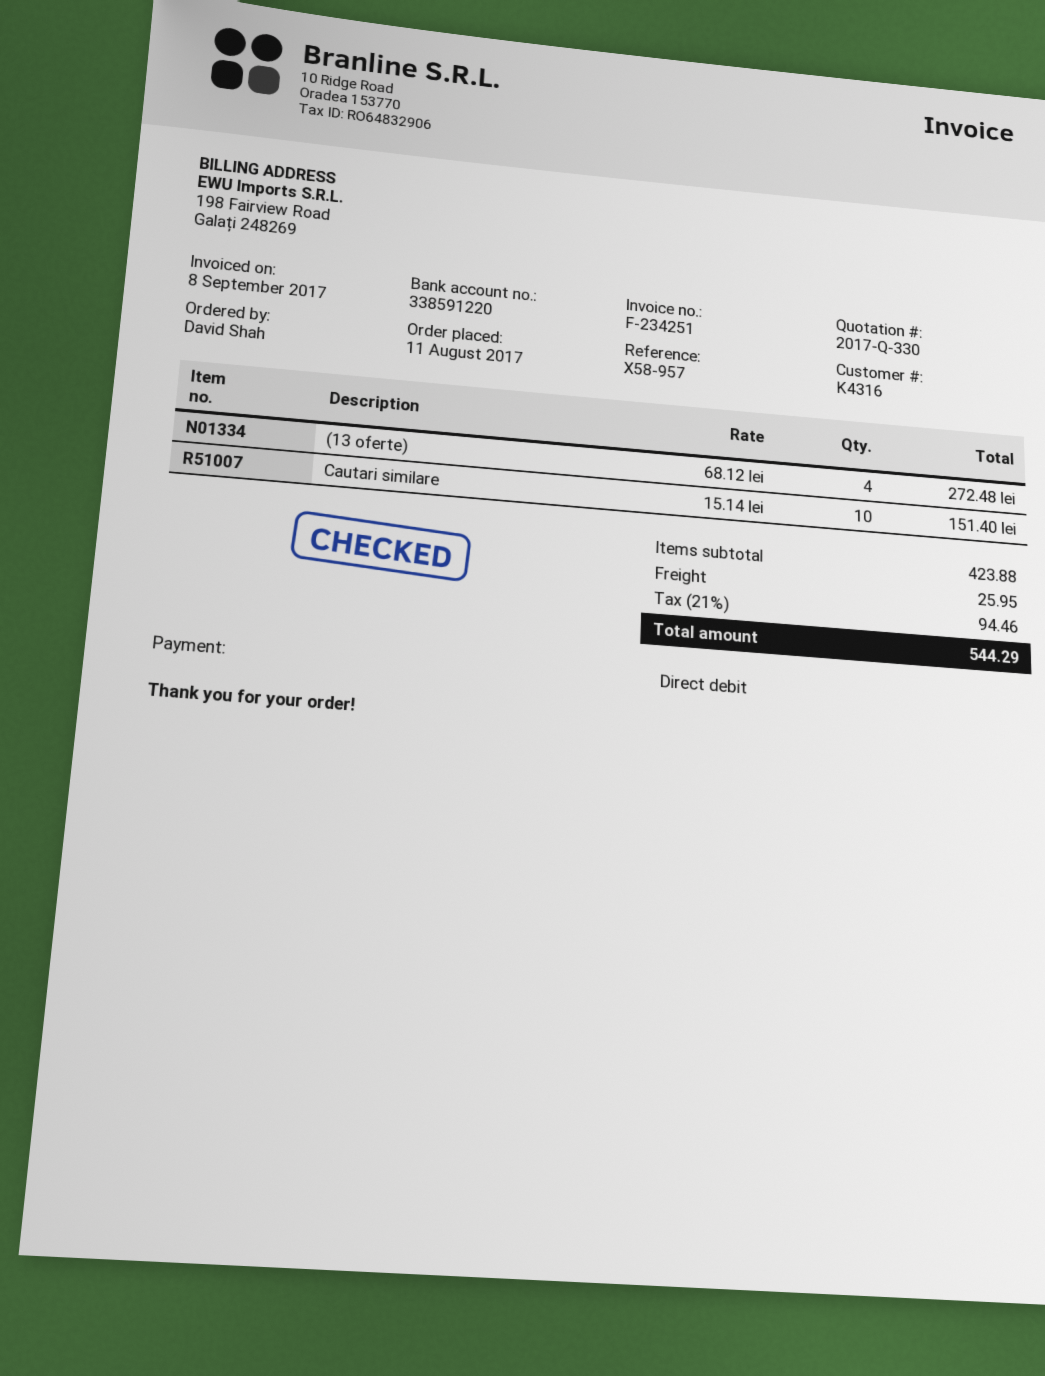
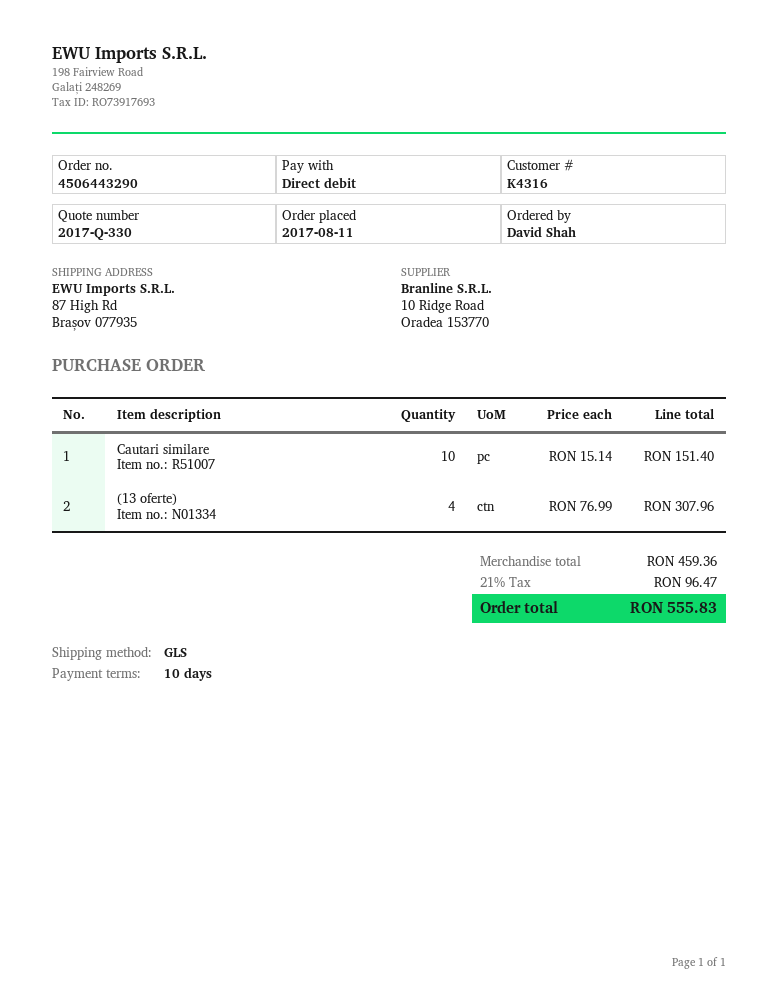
(13 oferte): 4 x 68.12 = 272.48 -> 4 x 76.99 = 307.96
subtotal: 423.88 -> 459.36
shipping: 25.95 -> none
tax: 21% = 94.46 -> 21% = 96.47
total: 544.29 -> 555.83

